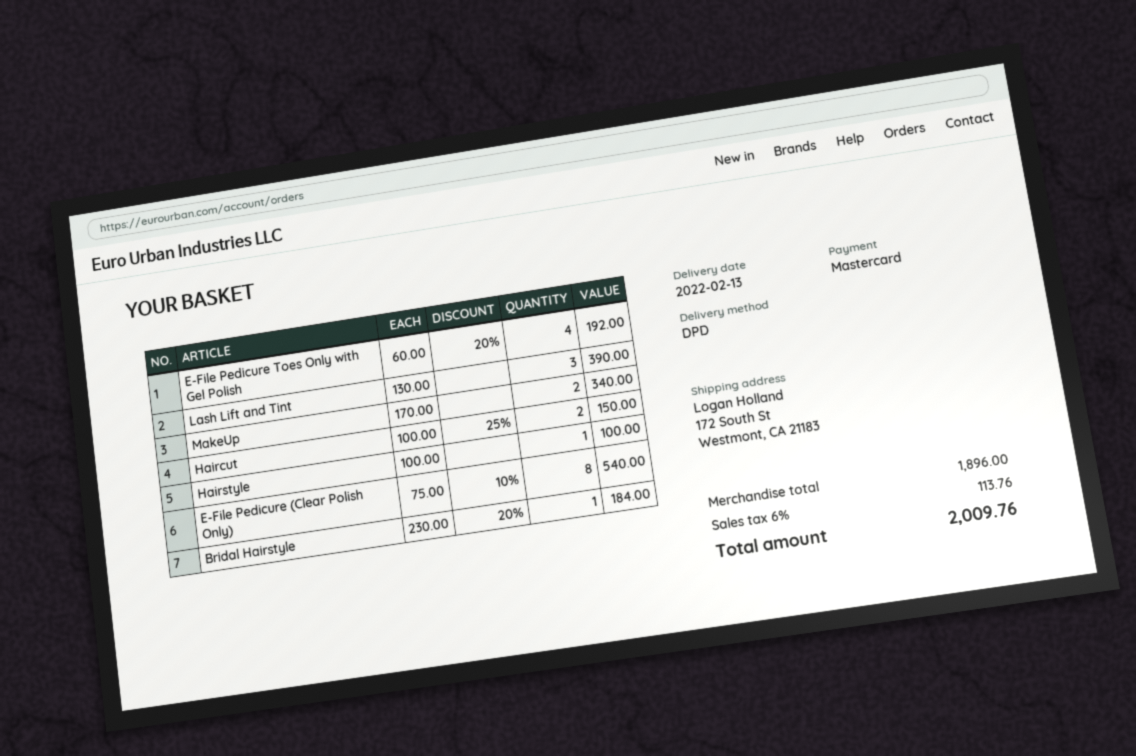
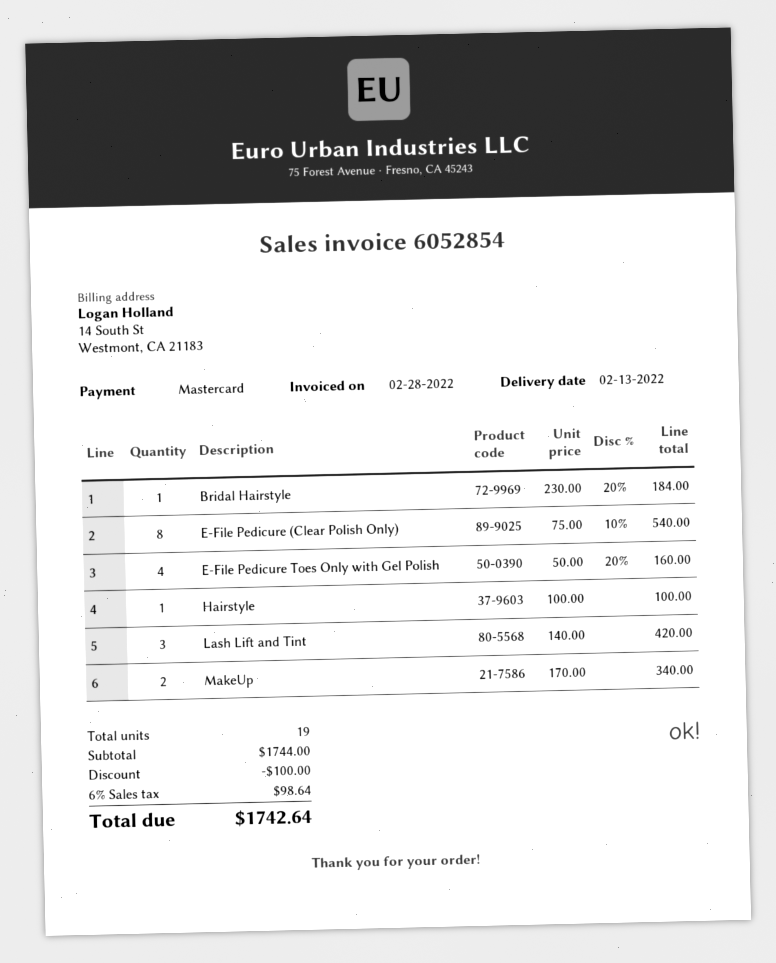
E-File Pedicure Toes Only with Gel Polish: 4 x 60.00 - 20% = 192.00 -> 4 x 50.00 - 20% = 160.00
Lash Lift and Tint: 3 x 130.00 = 390.00 -> 3 x 140.00 = 420.00
Haircut: 2 x 100.00 - 25% = 150.00 -> none
subtotal: 1896.00 -> 1744.00
discount: none -> 100.00
tax: 6% = 113.76 -> 6% = 98.64
total: 2009.76 -> 1742.64

